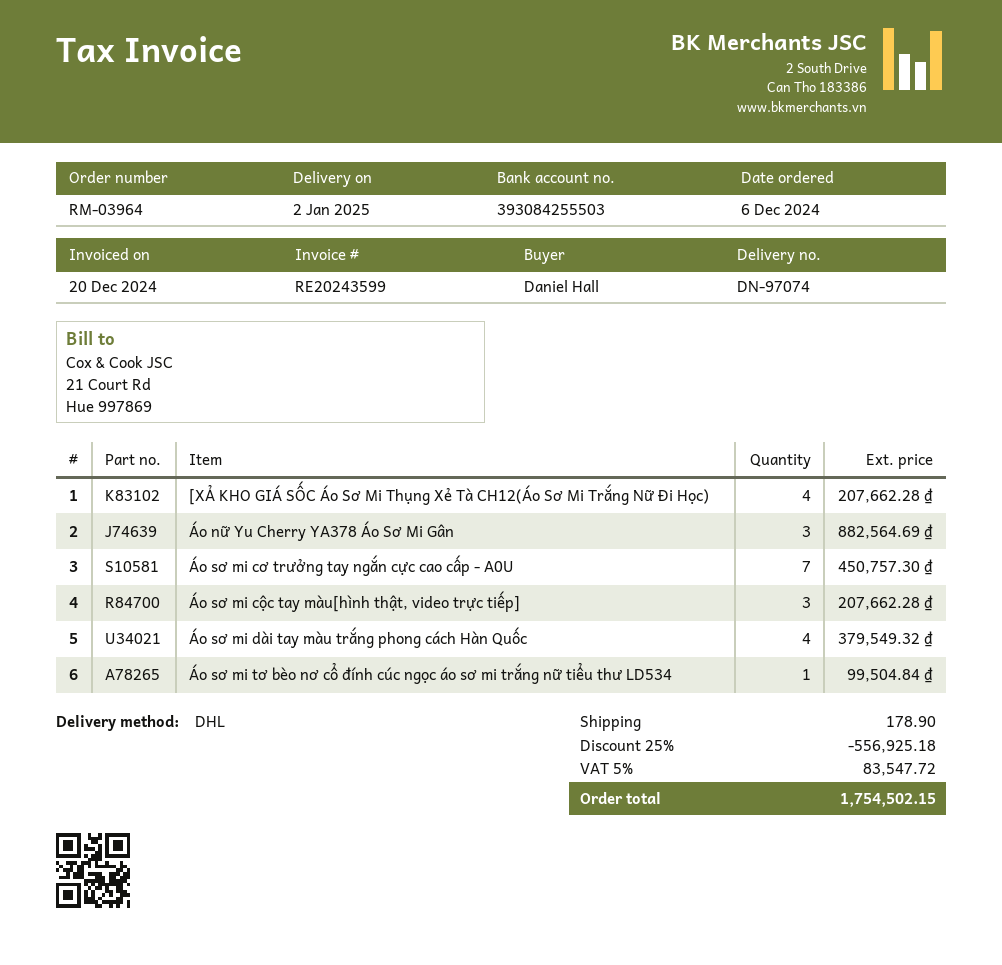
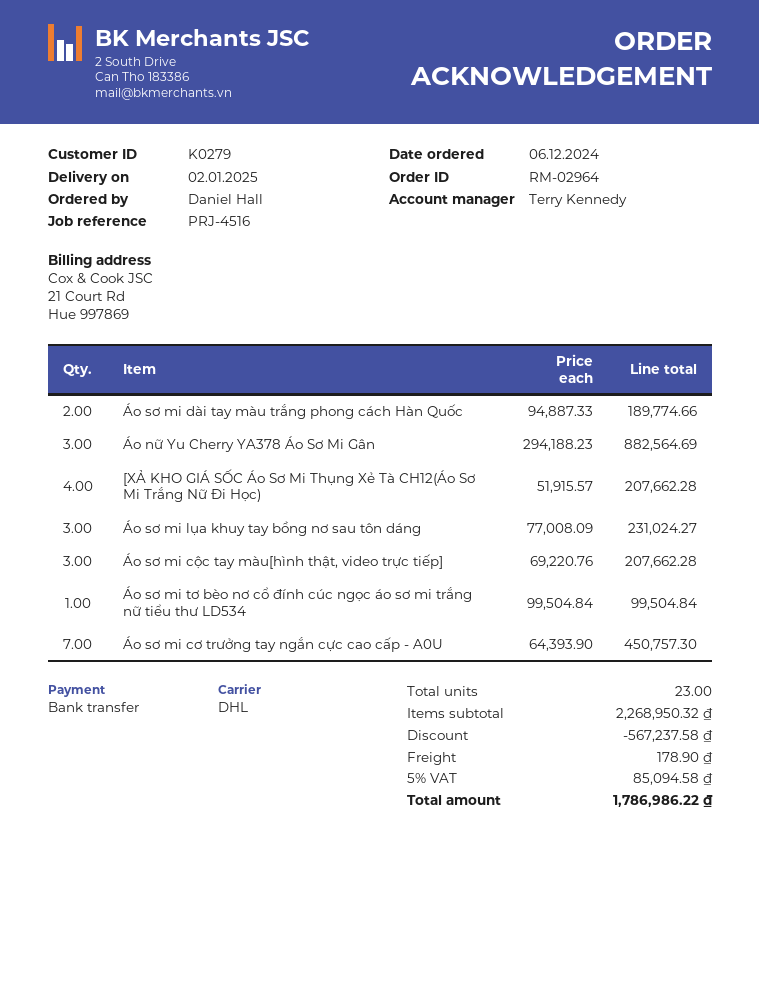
order number: RM-03964 -> RM-02964
Áo sơ mi dài tay màu trắng phong cách Hàn Quốc: 4 for 379549.32 -> 2 for 189774.66
Áo sơ mi lụa khuy tay bồng nơ sau tôn dáng: none -> 3 for 231024.27
discount: 556925.18 -> 567237.58
tax: 5% = 83547.72 -> 5% = 85094.58
total: 1754502.15 -> 1786986.22

